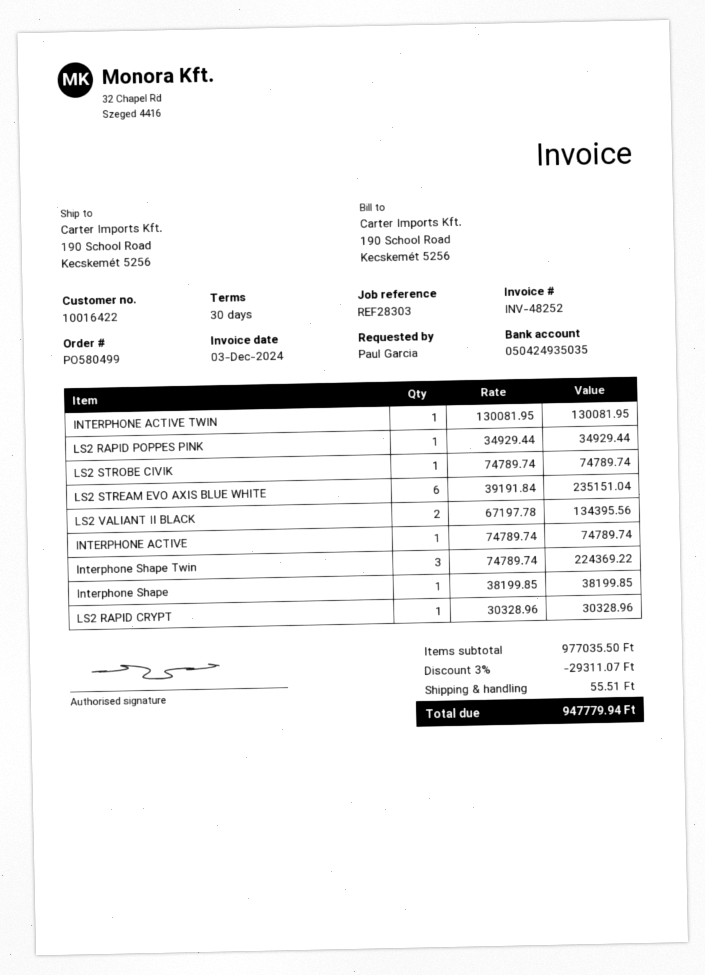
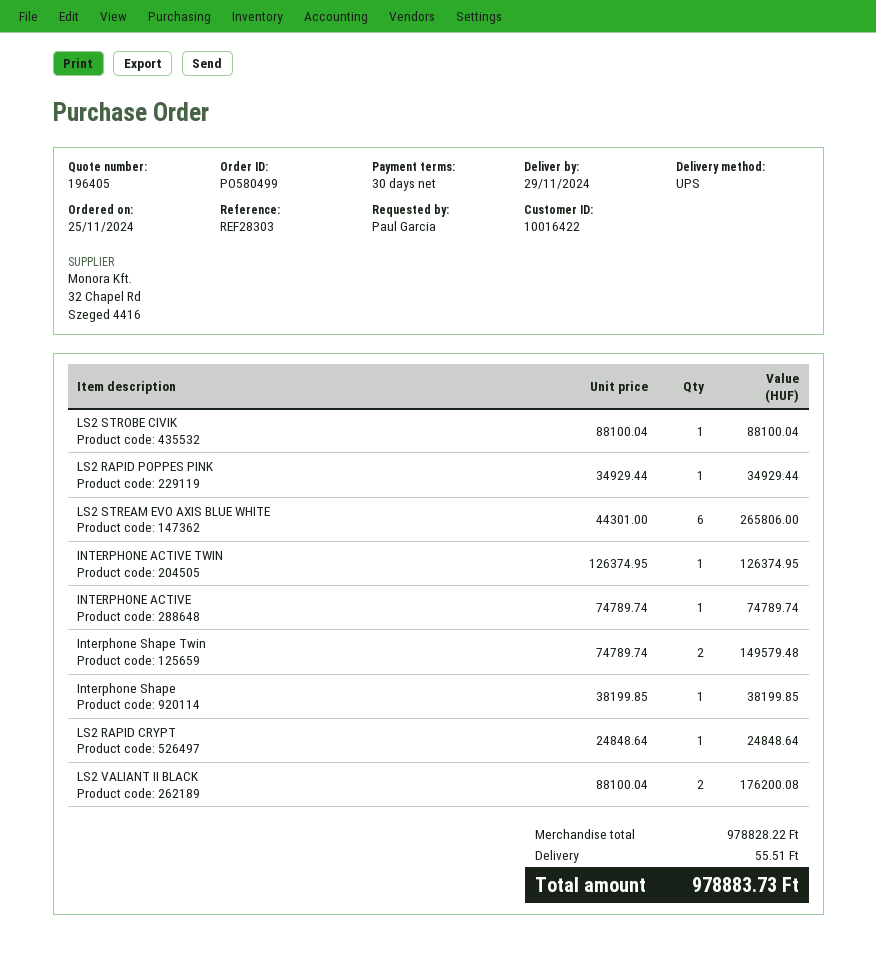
INTERPHONE ACTIVE TWIN: 1 x 130081.95 = 130081.95 -> 1 x 126374.95 = 126374.95
LS2 STROBE CIVIK: 1 x 74789.74 = 74789.74 -> 1 x 88100.04 = 88100.04
LS2 STREAM EVO AXIS BLUE WHITE: 6 x 39191.84 = 235151.04 -> 6 x 44301.00 = 265806.00
LS2 VALIANT II BLACK: 2 x 67197.78 = 134395.56 -> 2 x 88100.04 = 176200.08
Interphone Shape Twin: 3 x 74789.74 = 224369.22 -> 2 x 74789.74 = 149579.48
LS2 RAPID CRYPT: 1 x 30328.96 = 30328.96 -> 1 x 24848.64 = 24848.64
subtotal: 977035.50 -> 978828.22
discount: 3% = 29311.07 -> none
total: 947779.94 -> 978883.73

